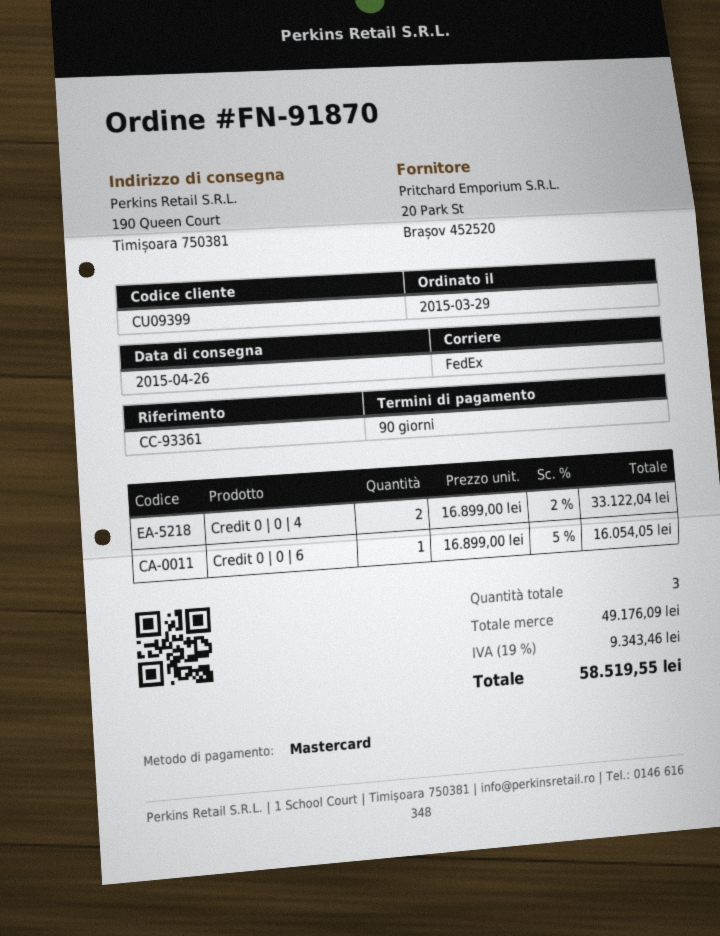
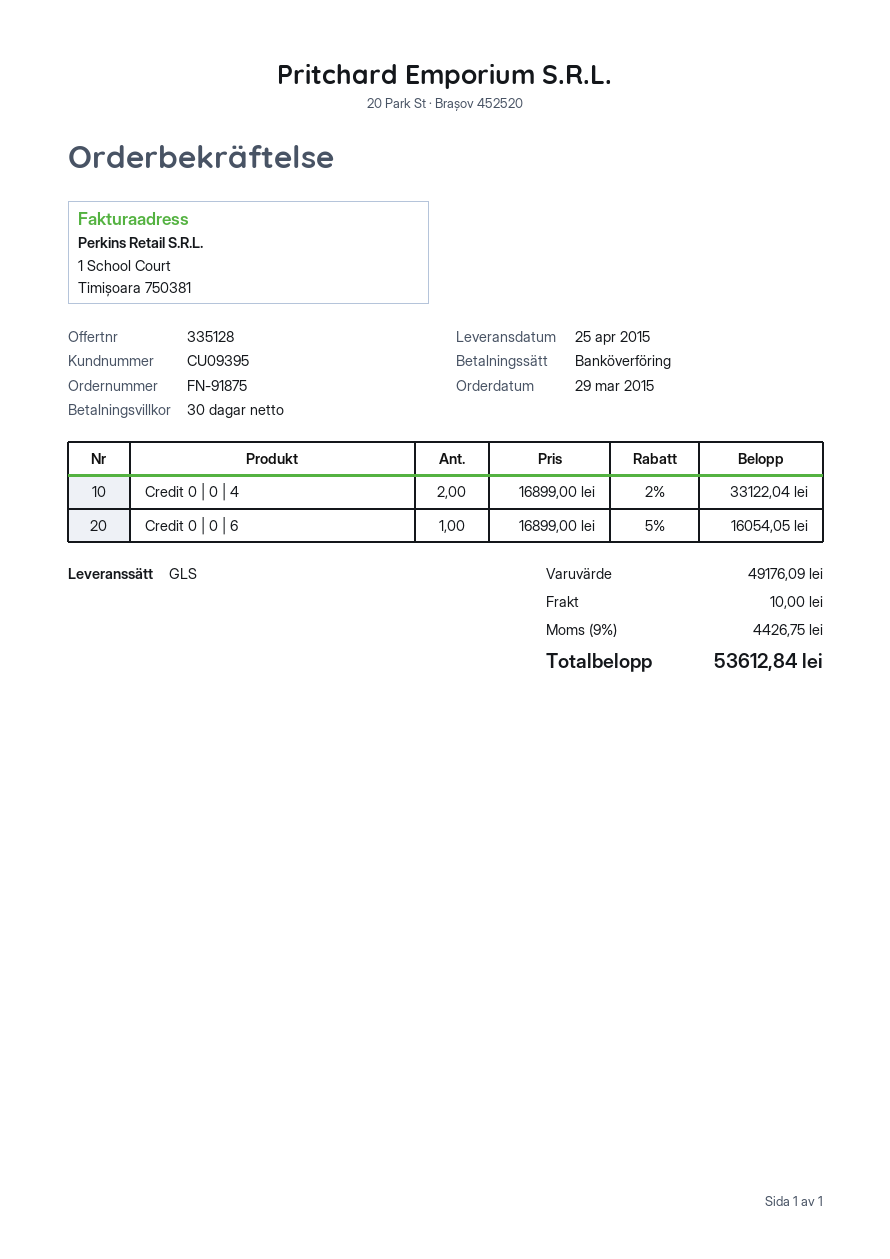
order number: FN-91870 -> FN-91875
delivery date: 2015-04-26 -> 2015-04-25
payment terms: 90 days -> 30 days
customer number: CU09399 -> CU09395
payment method: Mastercard -> bank transfer
shipping method: FedEx -> GLS
shipping: none -> 10.00
tax: 19% = 9343.46 -> 9% = 4426.75
total: 58519.55 -> 53612.84

